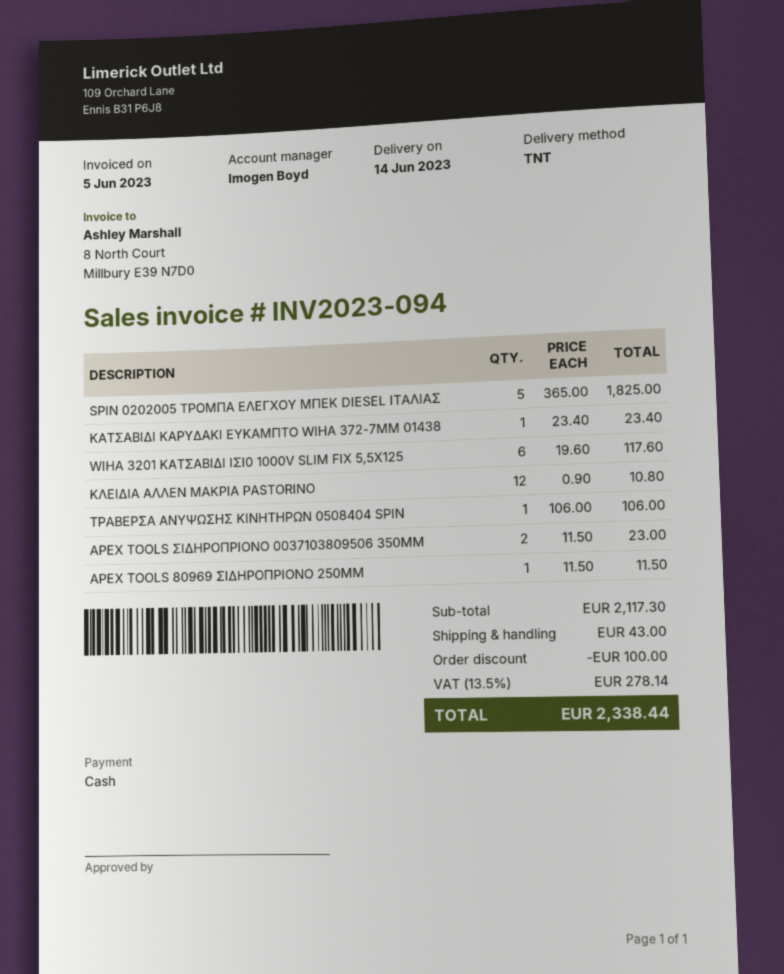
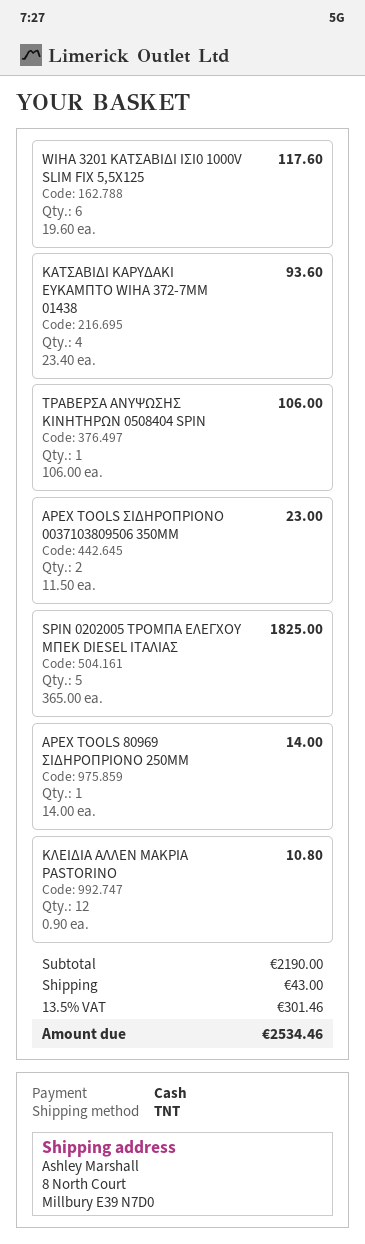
ΚΑΤΣΑΒΙΔΙ ΚΑΡΥΔΑΚΙ ΕΥΚΑΜΠΤΟ WIHA 372-7MM 01438: 1 x 23.40 = 23.40 -> 4 x 23.40 = 93.60
APEX TOOLS 80969 ΣΙΔΗΡΟΠΡΙΟΝΟ 250ΜΜ: 1 x 11.50 = 11.50 -> 1 x 14.00 = 14.00
subtotal: 2117.30 -> 2190.00
discount: 100.00 -> none
tax: 13.5% = 278.14 -> 13.5% = 301.46
total: 2338.44 -> 2534.46

